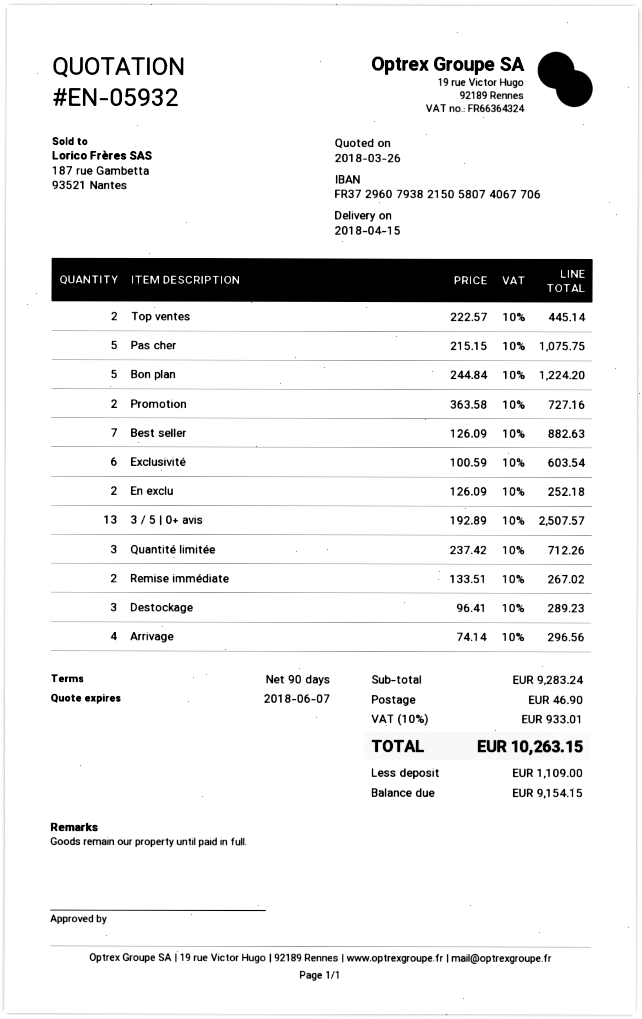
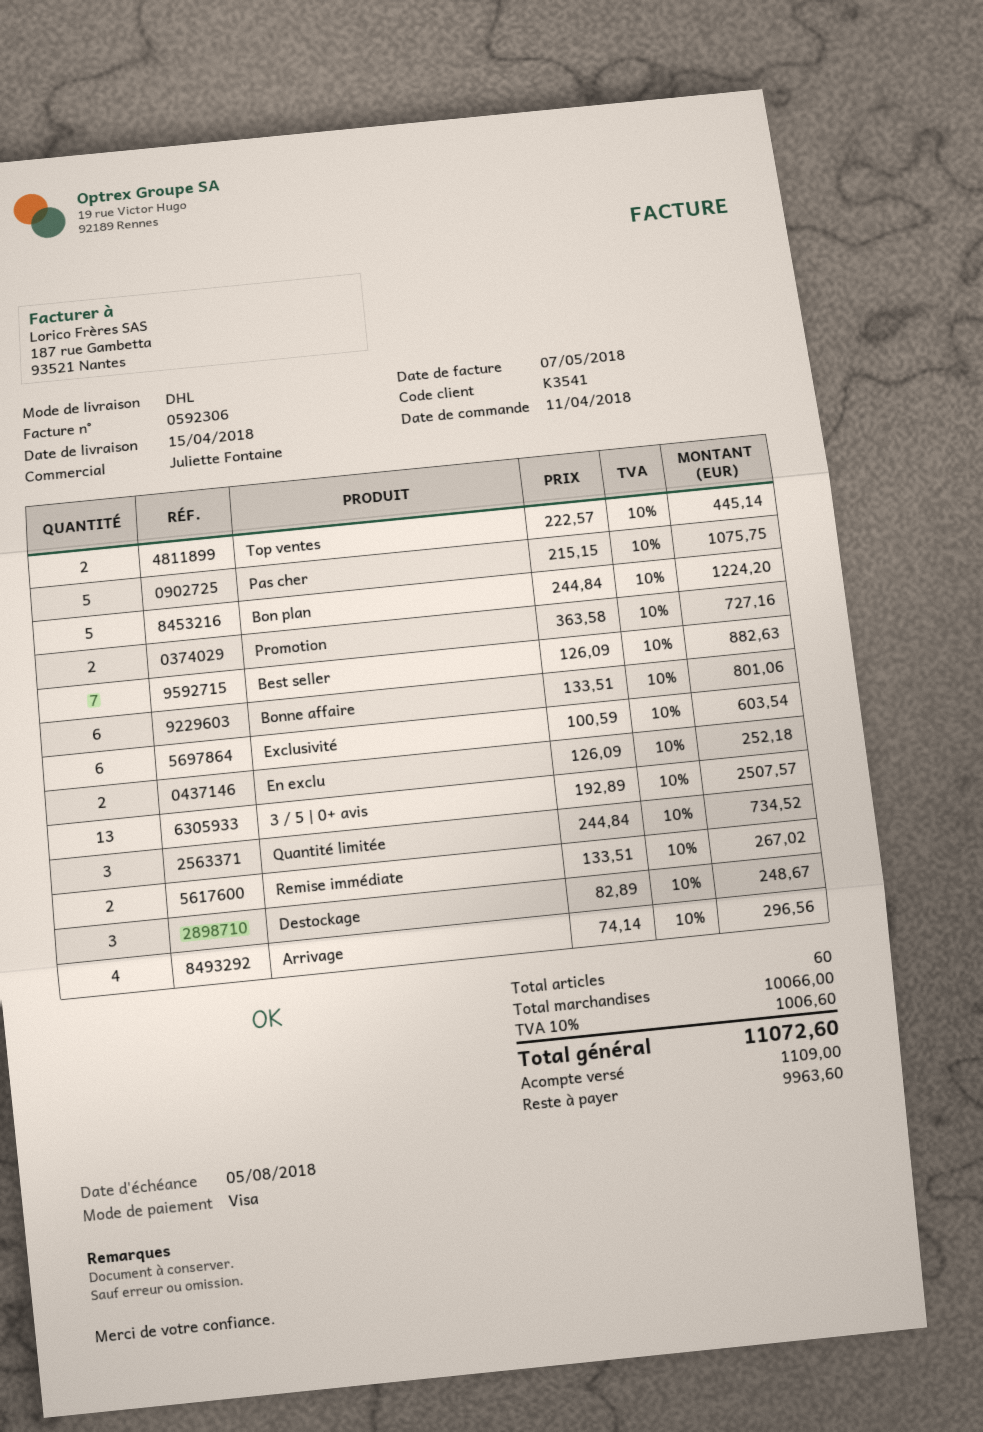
Quantité limitée: 3 x 237.42 = 712.26 -> 3 x 244.84 = 734.52
Destockage: 3 x 96.41 = 289.23 -> 3 x 82.89 = 248.67
Bonne affaire: none -> 6 x 133.51 = 801.06
subtotal: 9283.24 -> 10066.00
shipping: 46.90 -> none
tax: 10% = 933.01 -> 10% = 1006.60
total: 10263.15 -> 11072.60
balance: 9154.15 -> 9963.60

